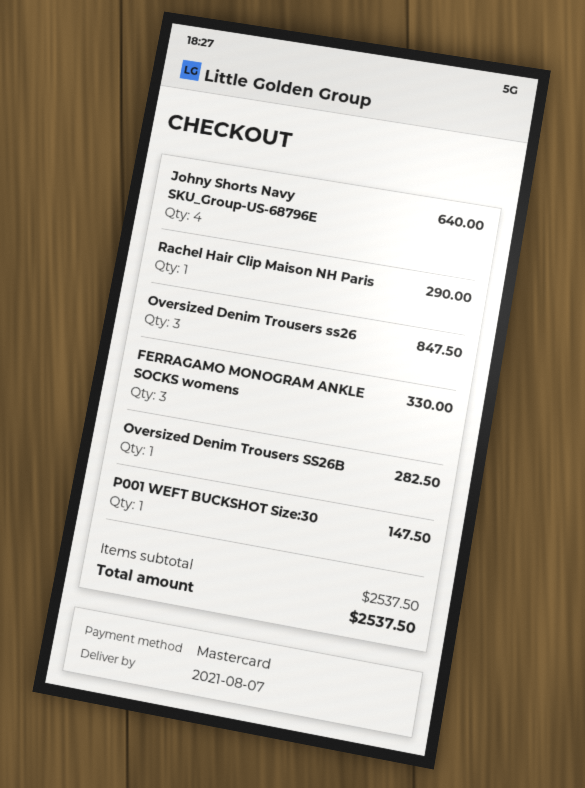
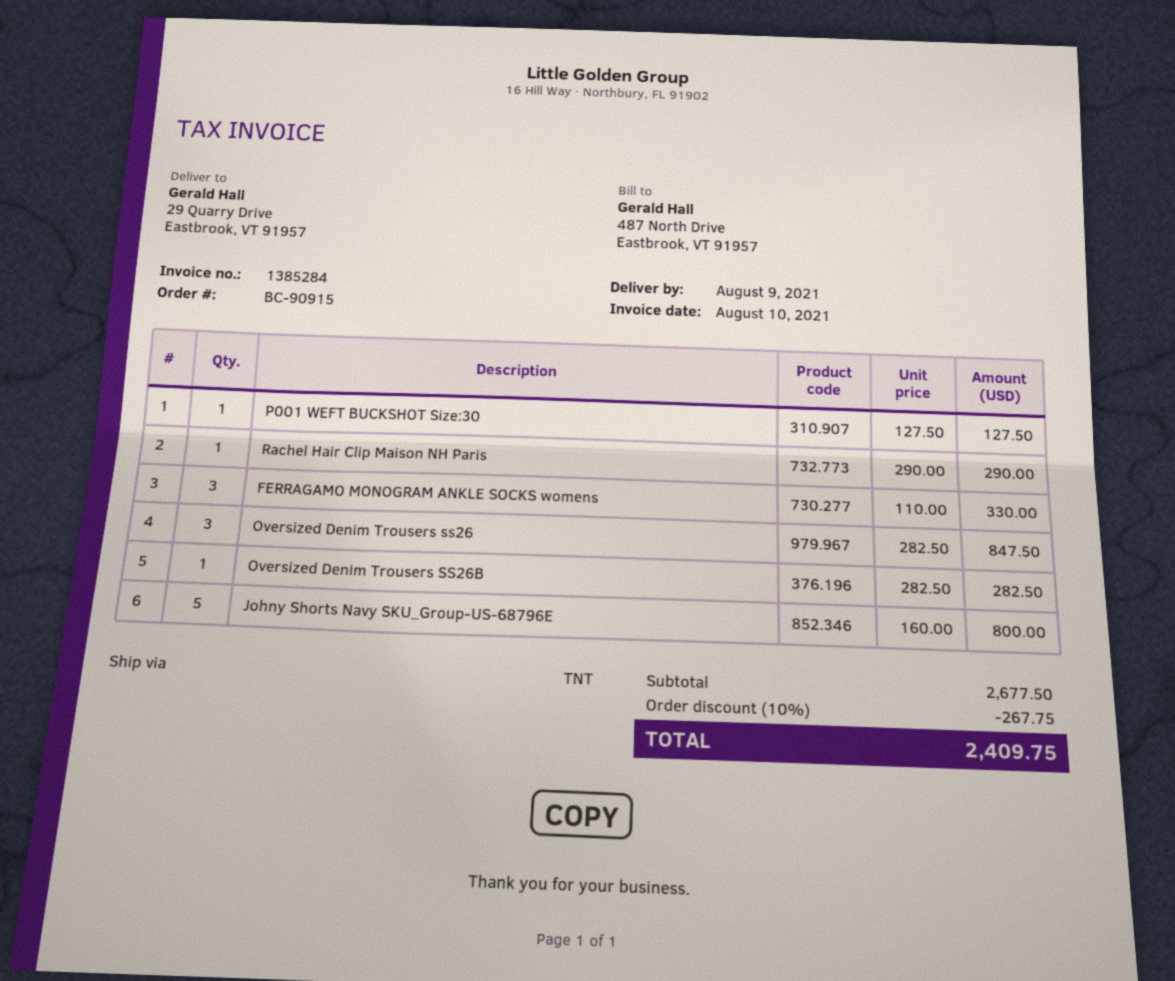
delivery date: 2021-08-07 -> 2021-08-09
Johny Shorts Navy SKU_Group-US-68796E: 4 for 640.00 -> 5 for 800.00
P001 WEFT BUCKSHOT Size:30: 1 for 147.50 -> 1 for 127.50
subtotal: 2537.50 -> 2677.50
discount: none -> 10% = 267.75
total: 2537.50 -> 2409.75

